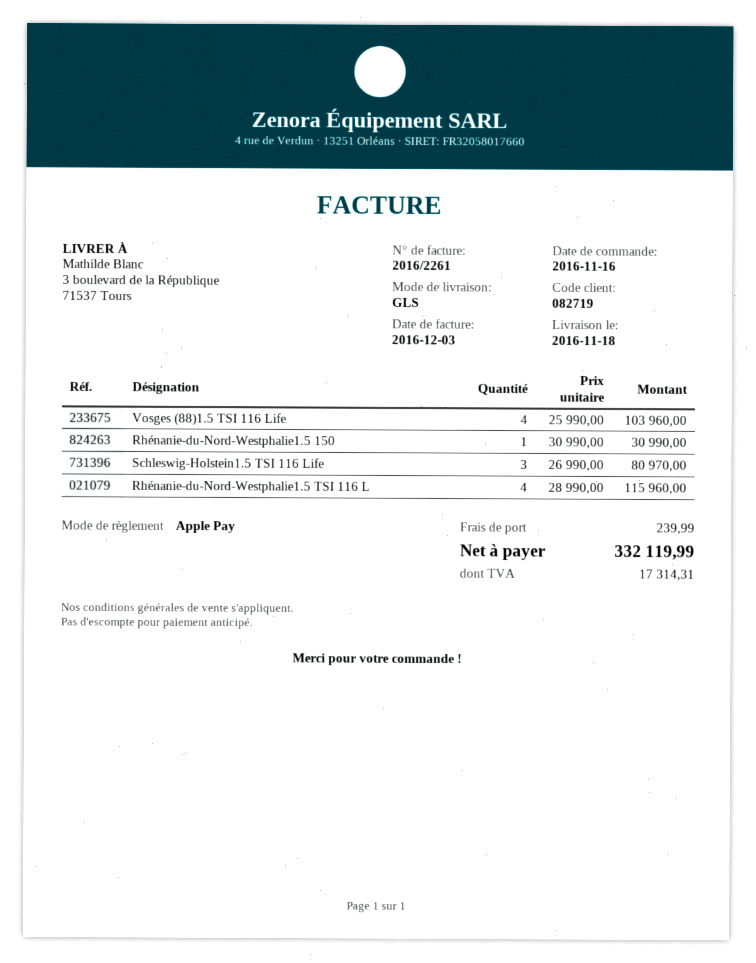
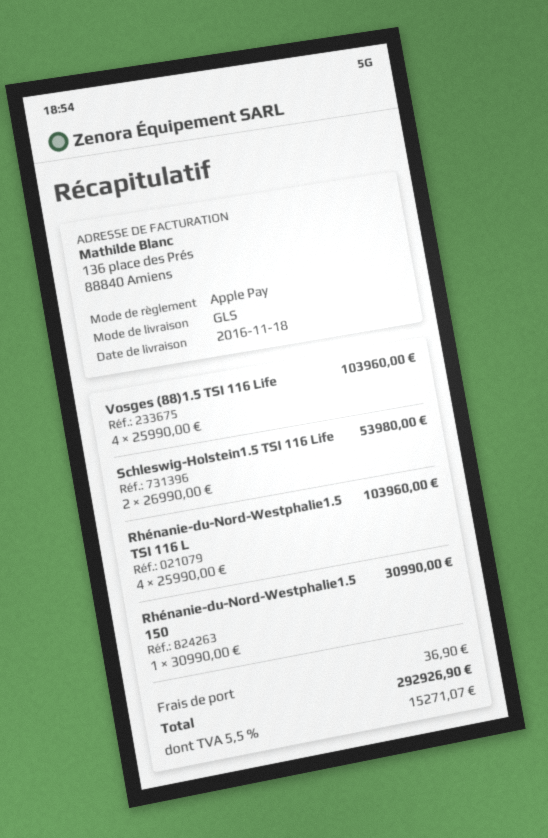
Schleswig-Holstein1.5 TSI 116 Life: 3 x 26990.00 = 80970.00 -> 2 x 26990.00 = 53980.00
Rhénanie-du-Nord-Westphalie1.5 TSI 116 L: 4 x 28990.00 = 115960.00 -> 4 x 25990.00 = 103960.00
shipping: 239.99 -> 36.90
tax: 17314.31 -> 15271.07
total: 332119.99 -> 292926.90

